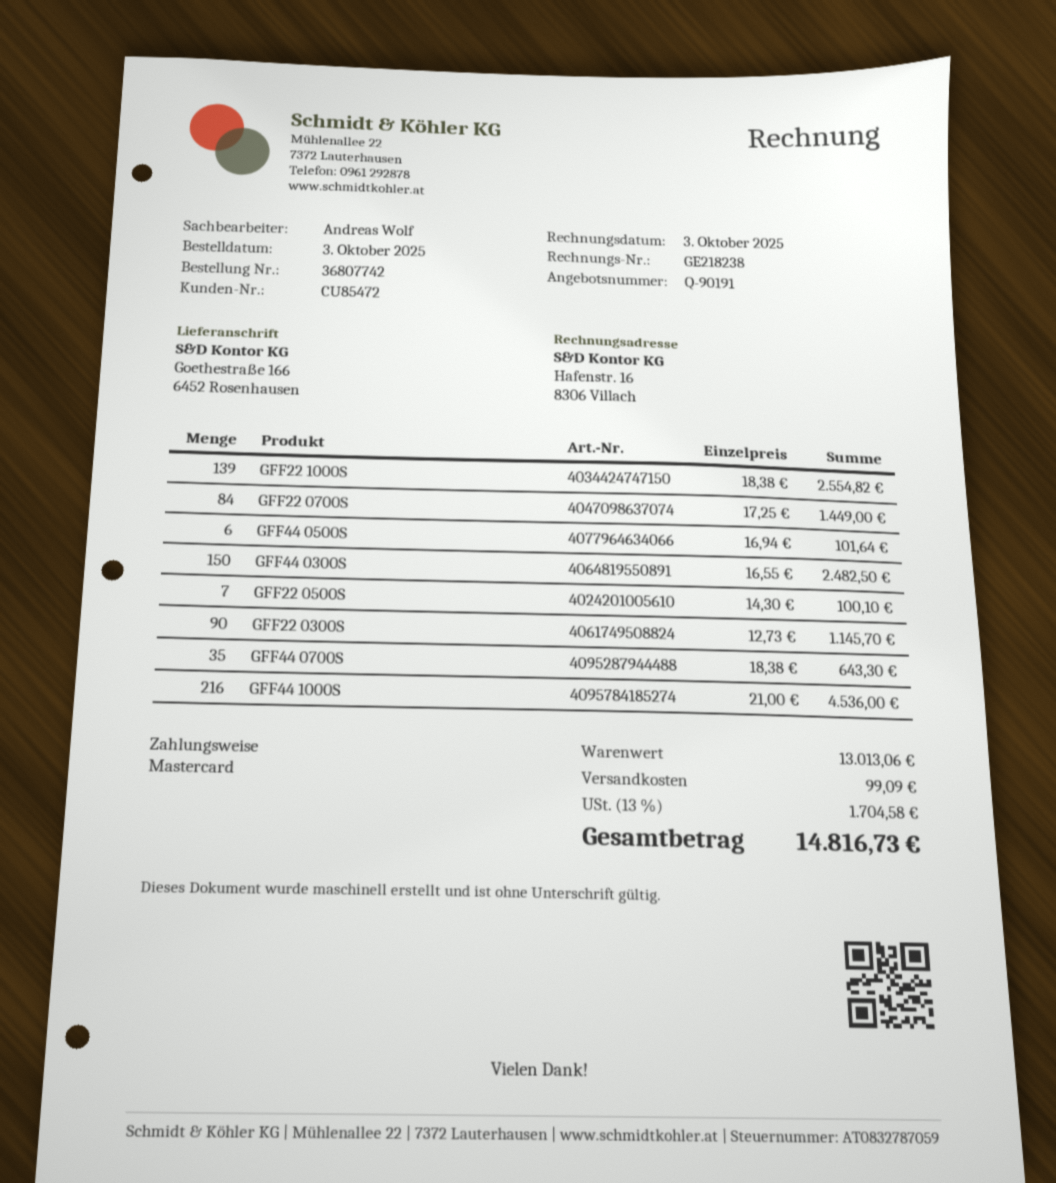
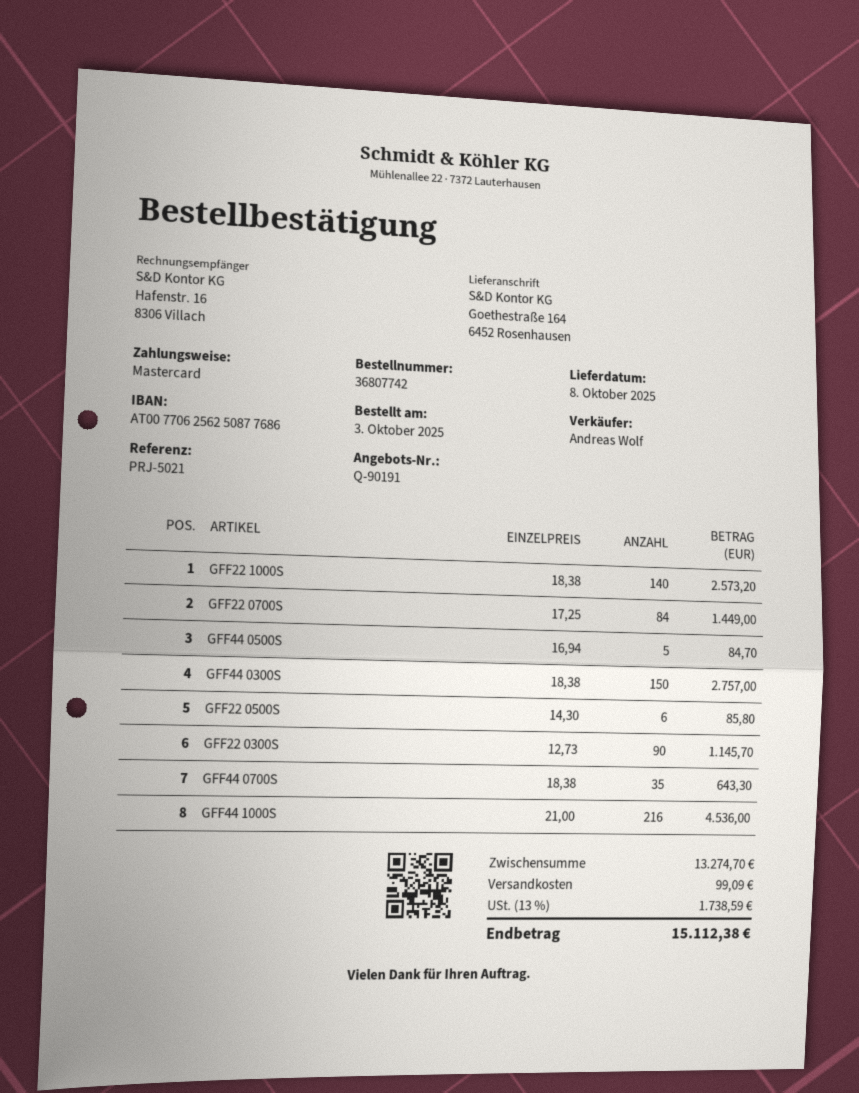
ship to: Goethestraße 166, 6452 Rosenhausen -> Goethestraße 164, 6452 Rosenhausen
GFF22 1000S: 139 x 18.38 = 2554.82 -> 140 x 18.38 = 2573.20
GFF44 0500S: 6 x 16.94 = 101.64 -> 5 x 16.94 = 84.70
GFF44 0300S: 150 x 16.55 = 2482.50 -> 150 x 18.38 = 2757.00
GFF22 0500S: 7 x 14.30 = 100.10 -> 6 x 14.30 = 85.80
subtotal: 13013.06 -> 13274.70
tax: 13% = 1704.58 -> 13% = 1738.59
total: 14816.73 -> 15112.38

